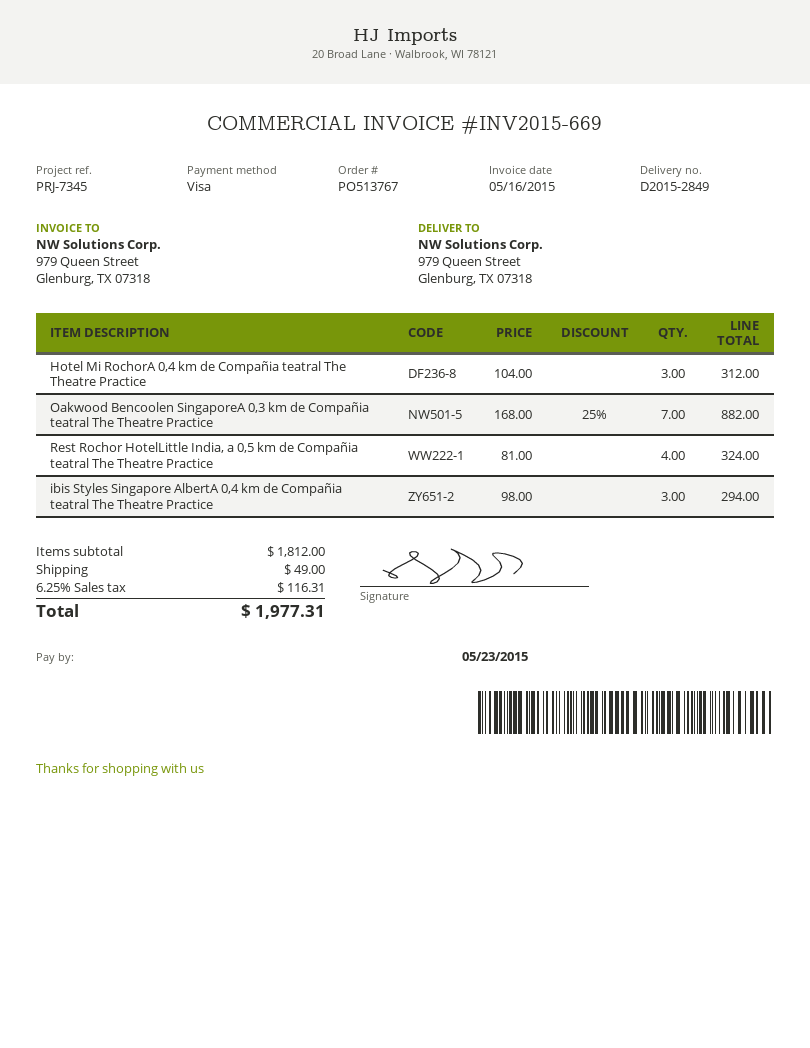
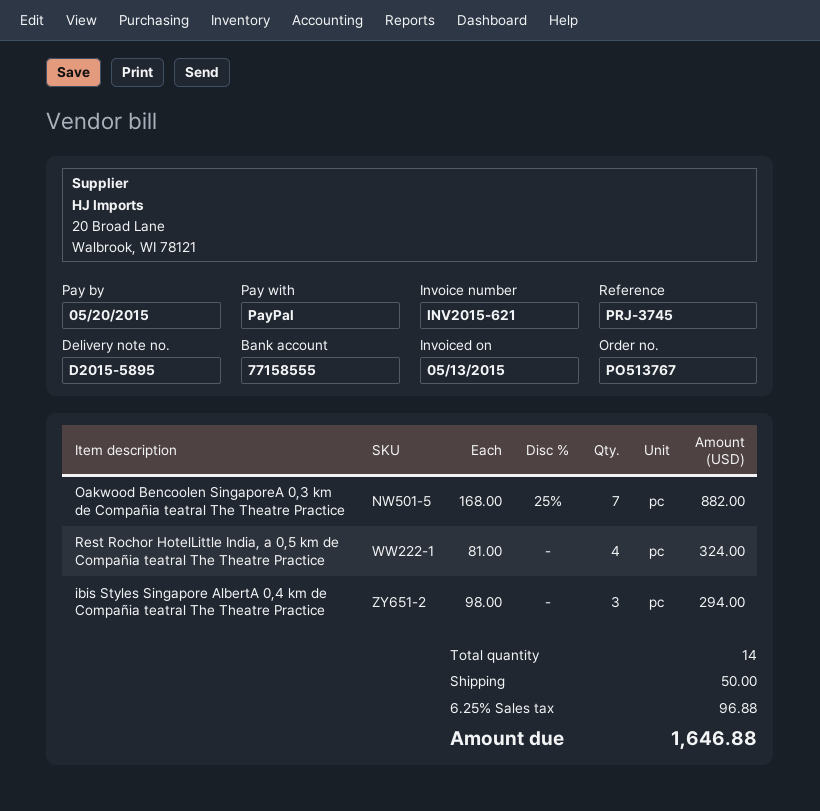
delivery note number: D2015-2849 -> D2015-5895
invoice number: INV2015-669 -> INV2015-621
invoice date: 2015-05-16 -> 2015-05-13
due date: 2015-05-23 -> 2015-05-20
reference: PRJ-7345 -> PRJ-3745
payment method: Visa -> PayPal
Hotel Mi RochorA 0,4 km de Compañia teatral The Theatre Practice: 3 x 104.00 = 312.00 -> none
shipping: 49.00 -> 50.00
tax: 6.25% = 116.31 -> 6.25% = 96.88
total: 1977.31 -> 1646.88

